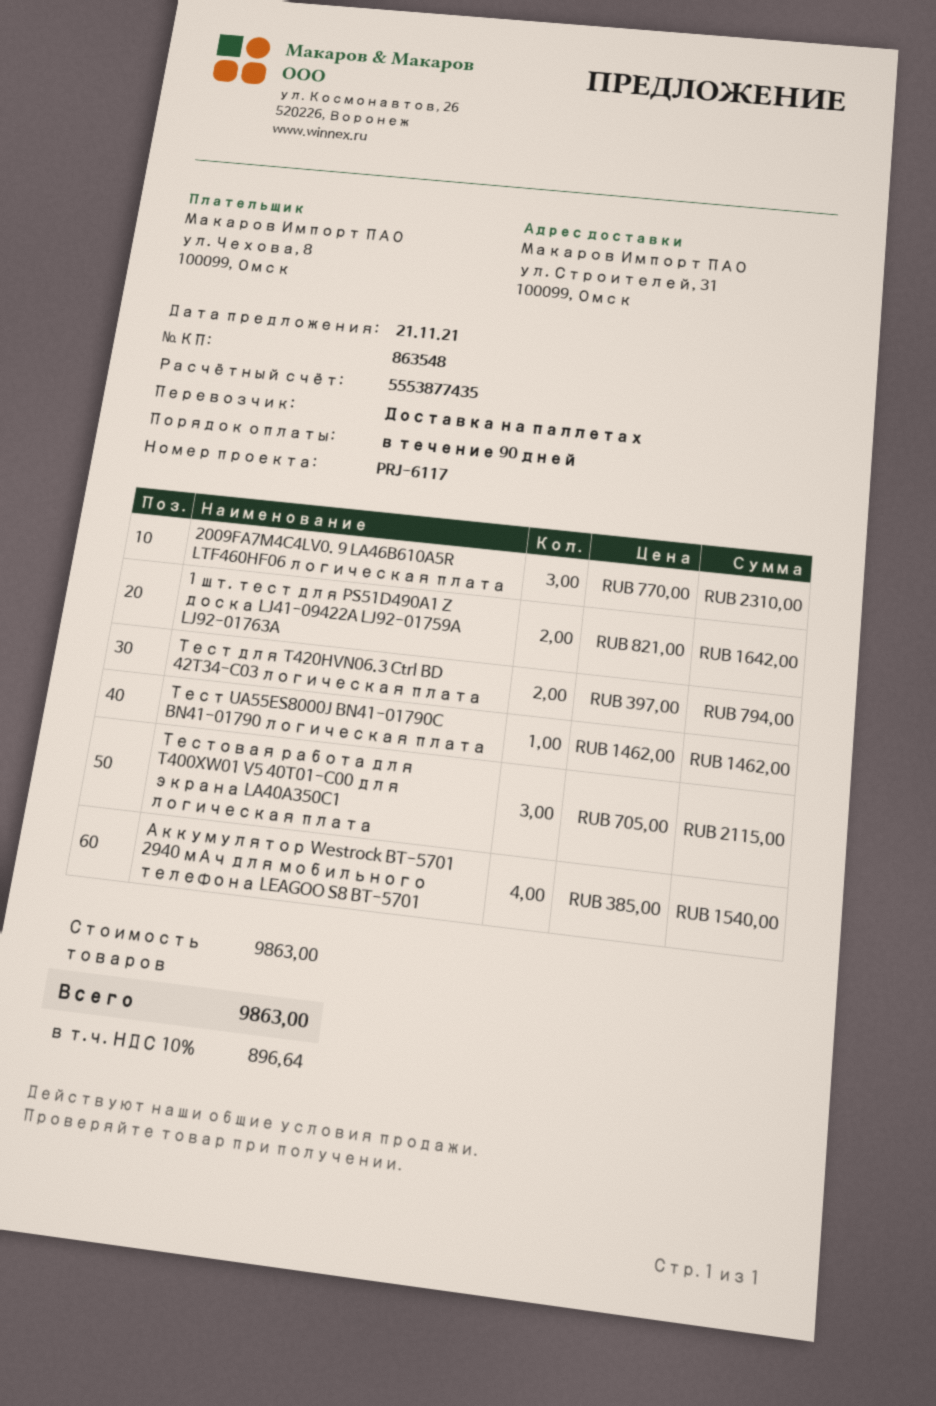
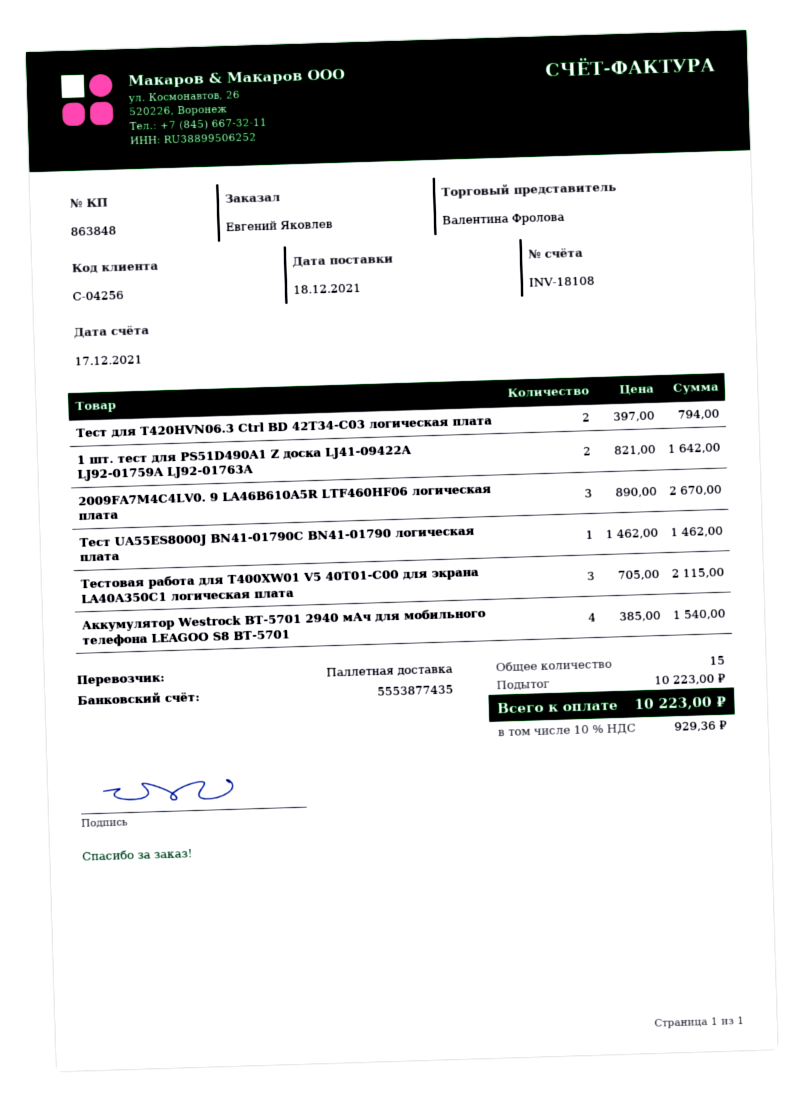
quote number: 863548 -> 863848
2009FA7M4C4LV0. 9 LA46B610A5R LTF460HF06 логическая плата: 3 x 770.00 = 2310.00 -> 3 x 890.00 = 2670.00
subtotal: 9863.00 -> 10223.00
tax: 10% = 896.64 -> 10% = 929.36
total: 9863.00 -> 10223.00

